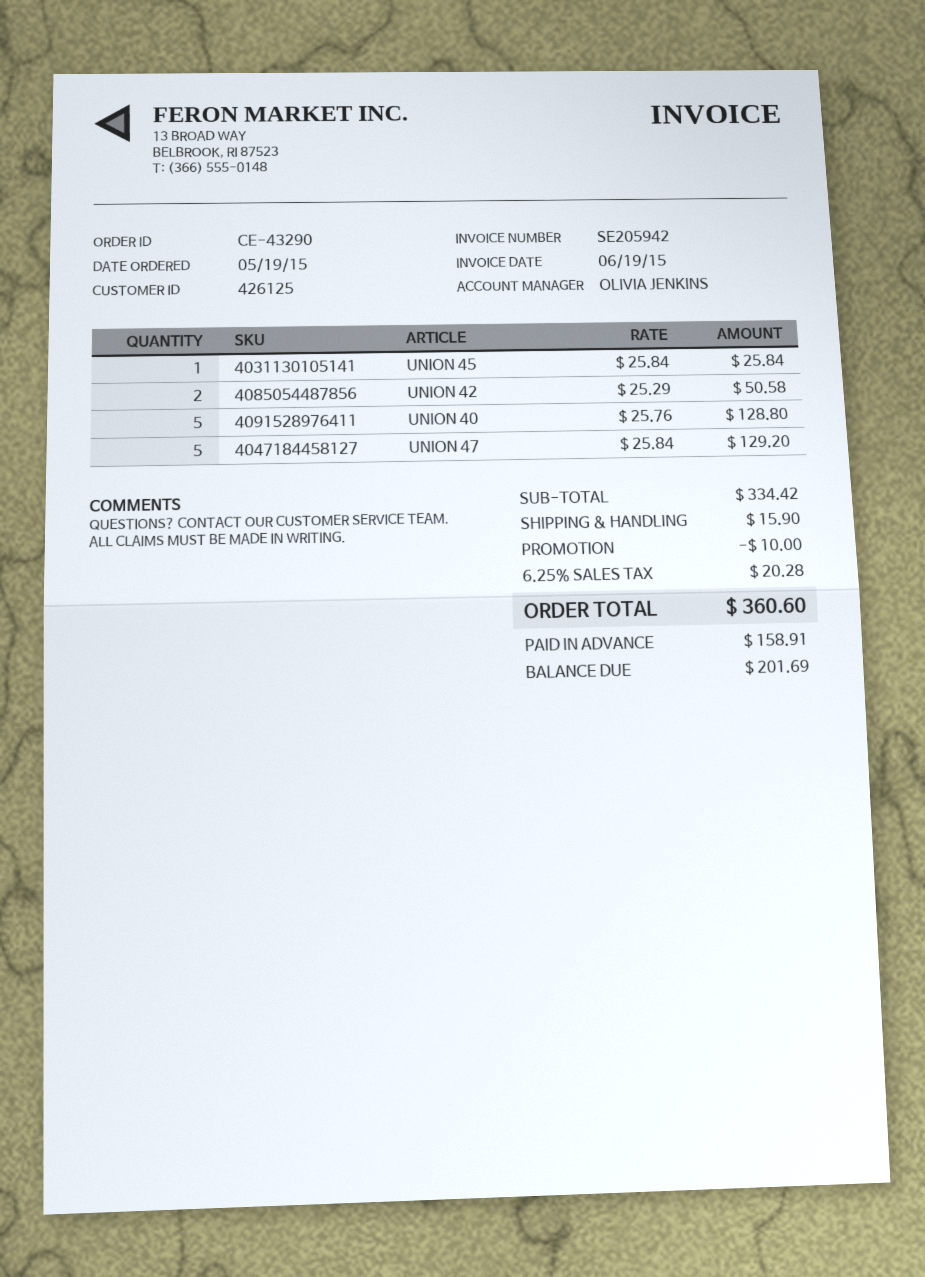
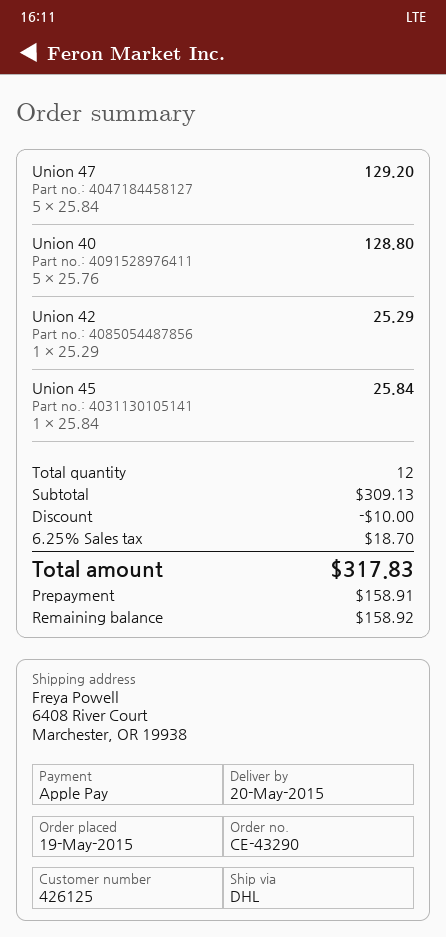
UNION 42: 2 x 25.29 = 50.58 -> 1 x 25.29 = 25.29
subtotal: 334.42 -> 309.13
shipping: 15.90 -> none
tax: 6.25% = 20.28 -> 6.25% = 18.70
total: 360.60 -> 317.83
balance: 201.69 -> 158.92

